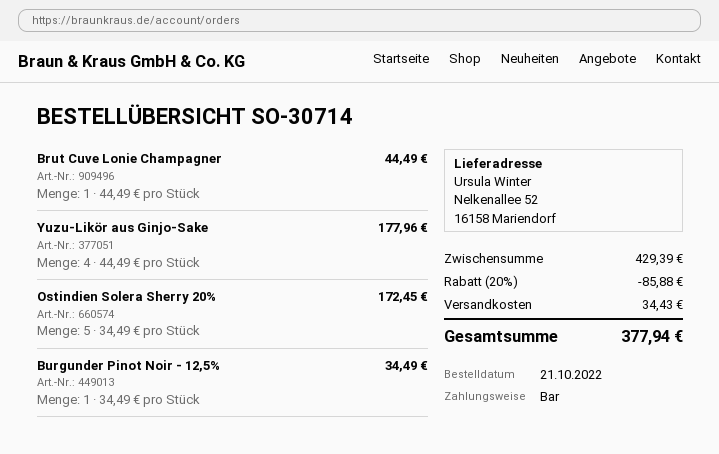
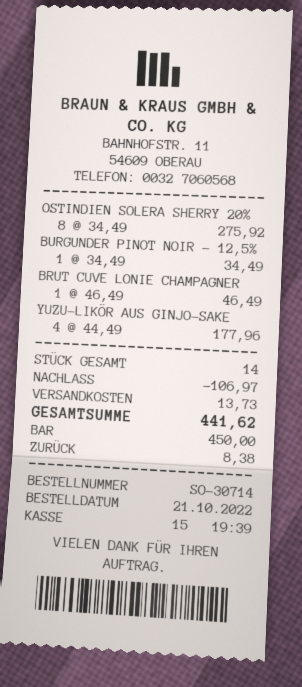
Brut Cuve Lonie Champagner: 1 x 44.49 = 44.49 -> 1 x 46.49 = 46.49
Ostindien Solera Sherry 20%: 5 x 34.49 = 172.45 -> 8 x 34.49 = 275.92
discount: 85.88 -> 106.97
shipping: 34.43 -> 13.73
total: 377.94 -> 441.62

